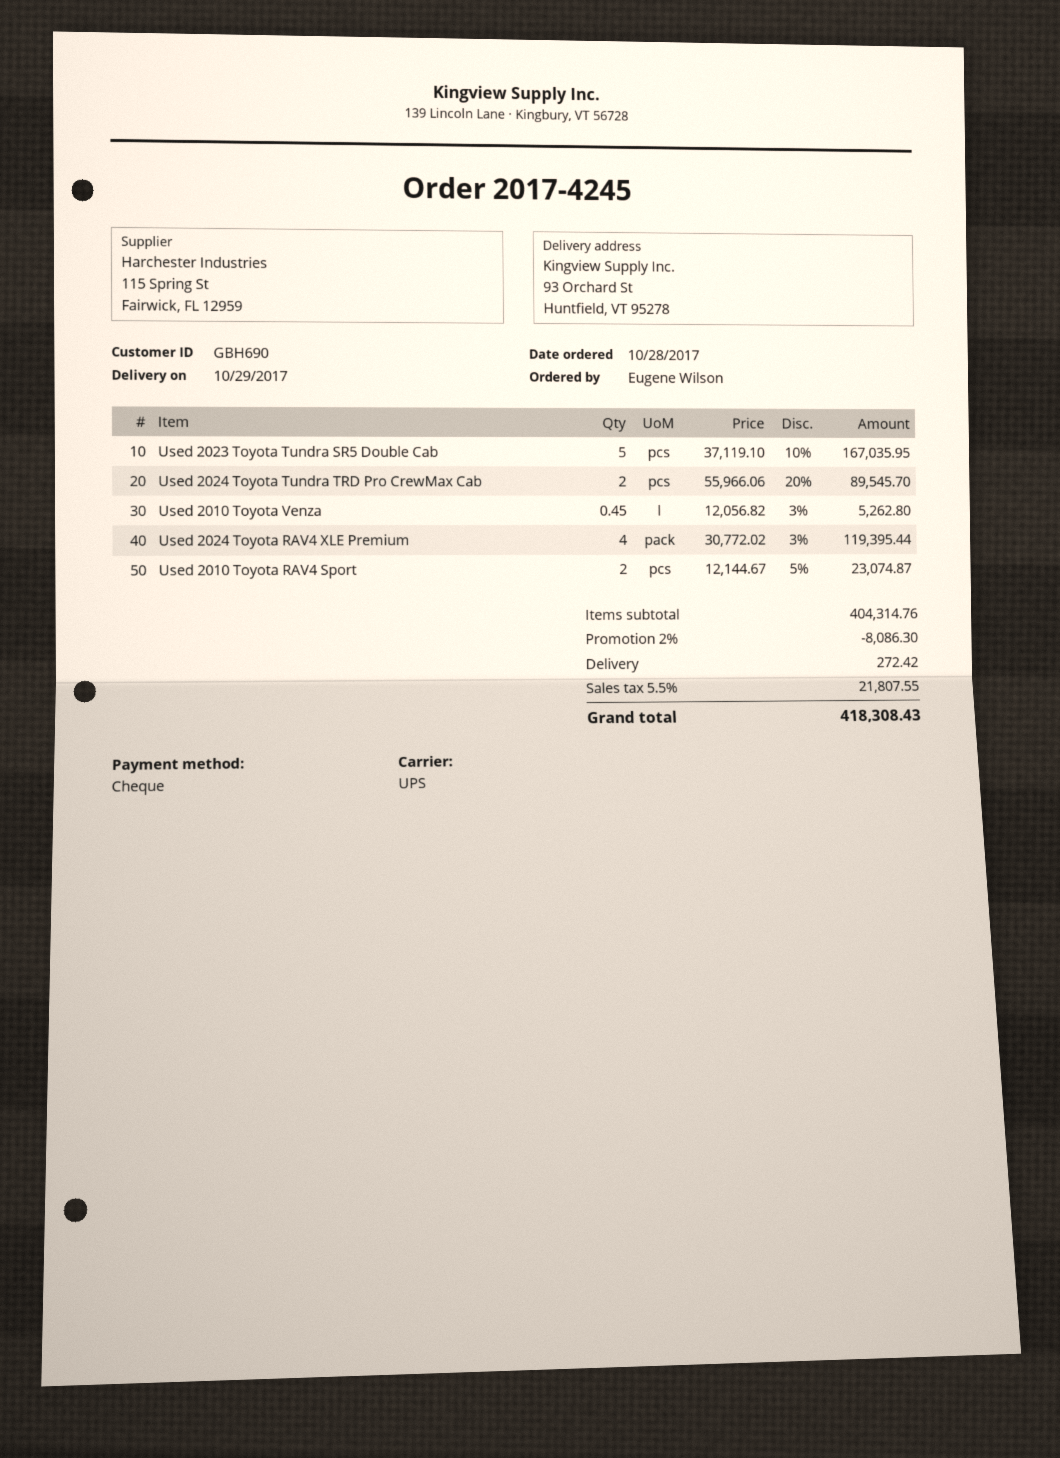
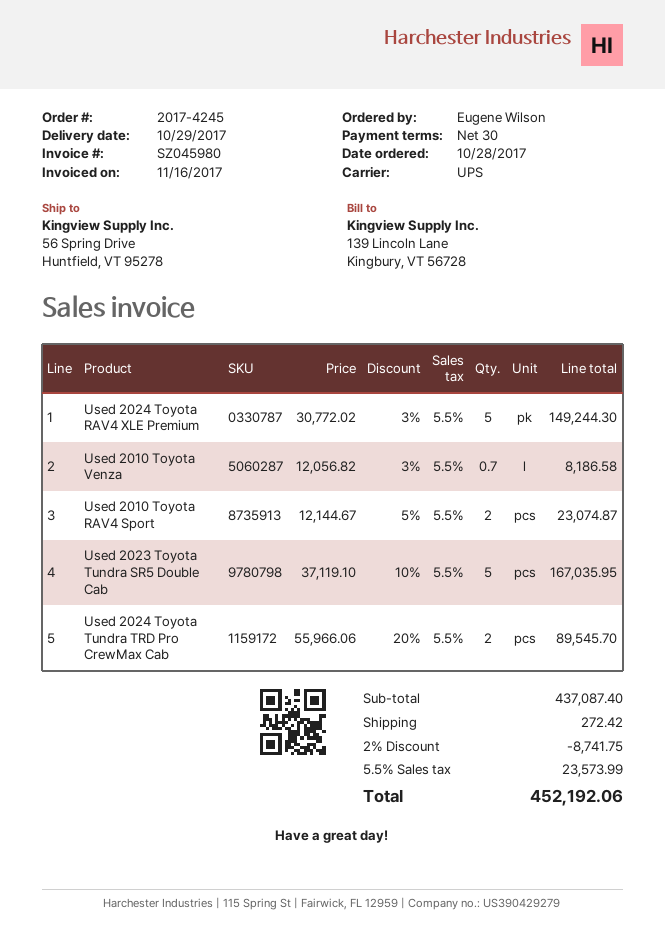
ship to: 93 Orchard St, Huntfield, VT 95278 -> 56 Spring Drive, Huntfield, VT 95278
Used 2010 Toyota Venza: 0.45 x 12056.82 - 3% = 5262.80 -> 0.7 x 12056.82 - 3% = 8186.58
Used 2024 Toyota RAV4 XLE Premium: 4 x 30772.02 - 3% = 119395.44 -> 5 x 30772.02 - 3% = 149244.30
subtotal: 404314.76 -> 437087.40
discount: 2% = 8086.30 -> 2% = 8741.75
tax: 5.5% = 21807.55 -> 5.5% = 23573.99
total: 418308.43 -> 452192.06

